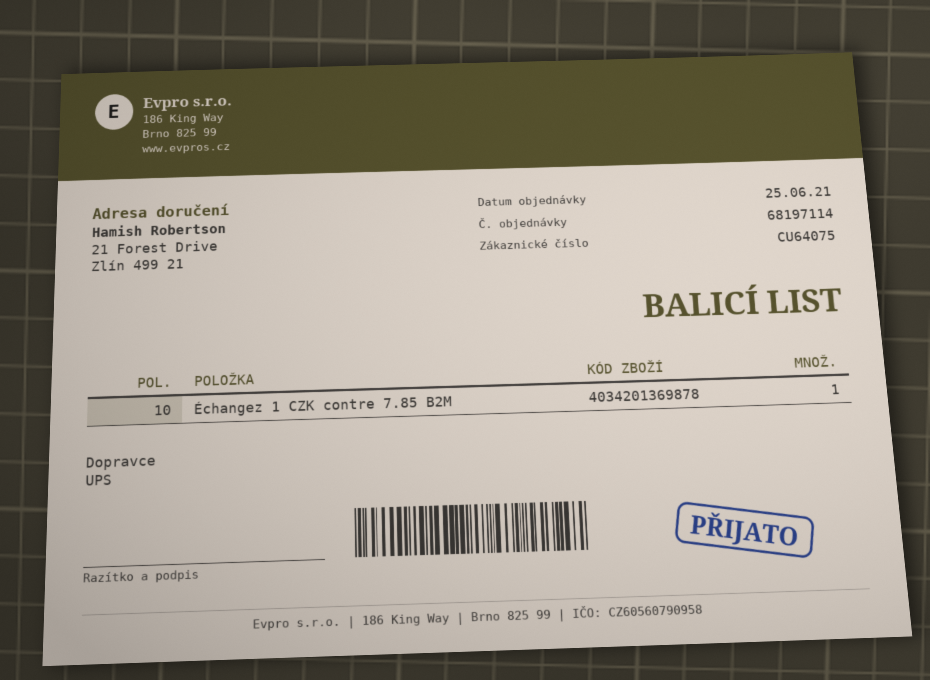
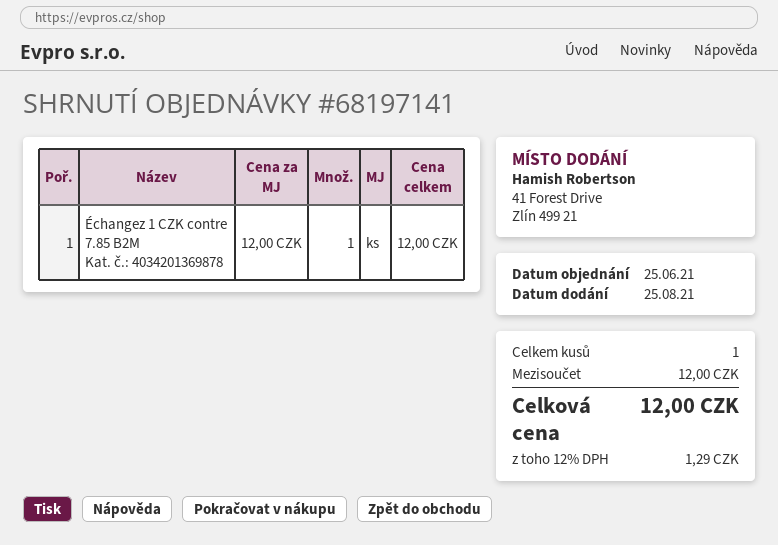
order number: 68197114 -> 68197141
ship to: 21 Forest Drive, Zlín 499 21 -> 41 Forest Drive, Zlín 499 21

